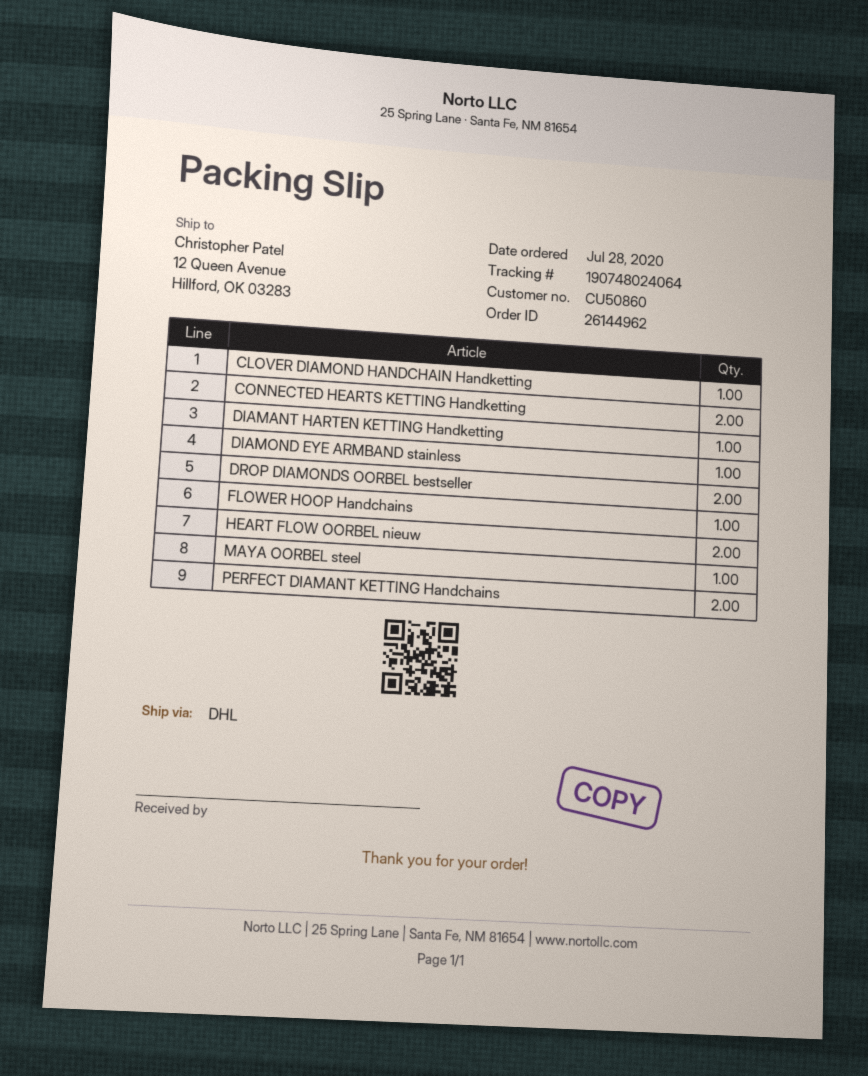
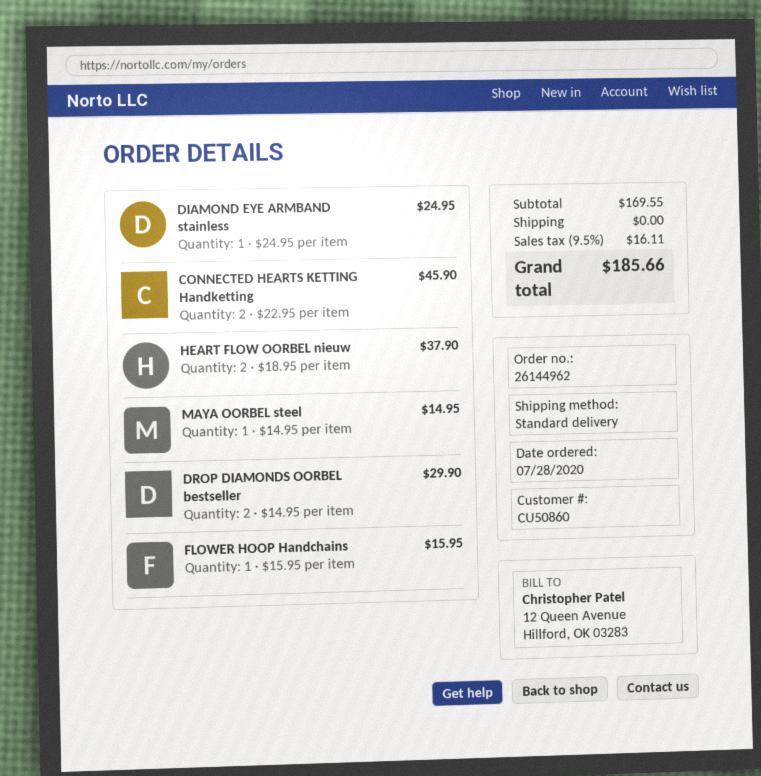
shipping method: DHL -> standard
CLOVER DIAMOND HANDCHAIN Handketting: 1 -> none
DIAMANT HARTEN KETTING Handketting: 1 -> none
PERFECT DIAMANT KETTING Handchains: 2 -> none

